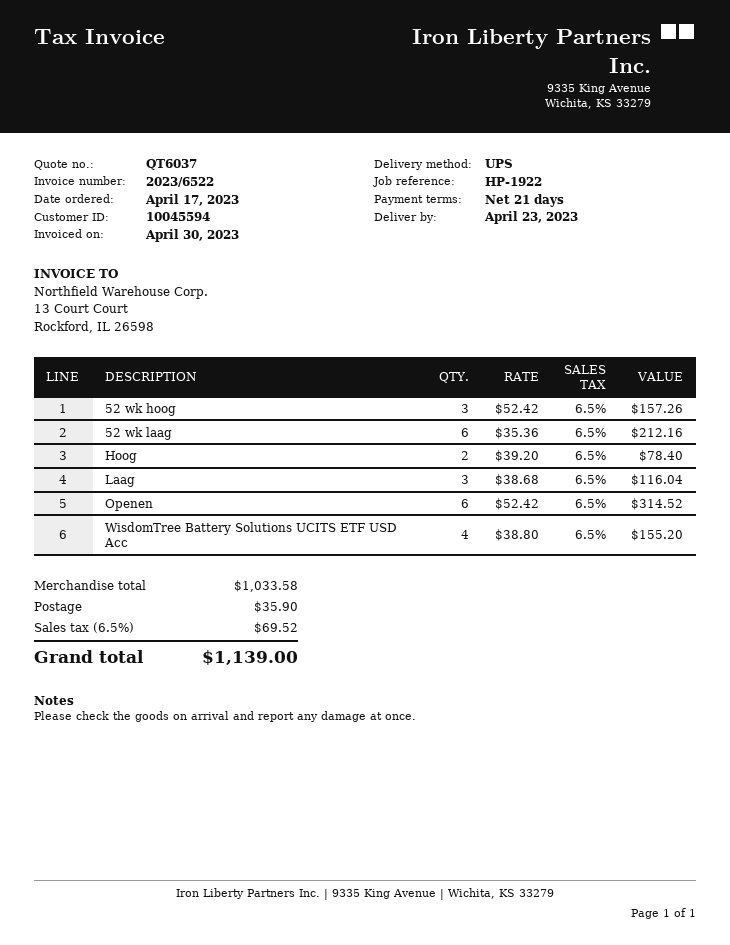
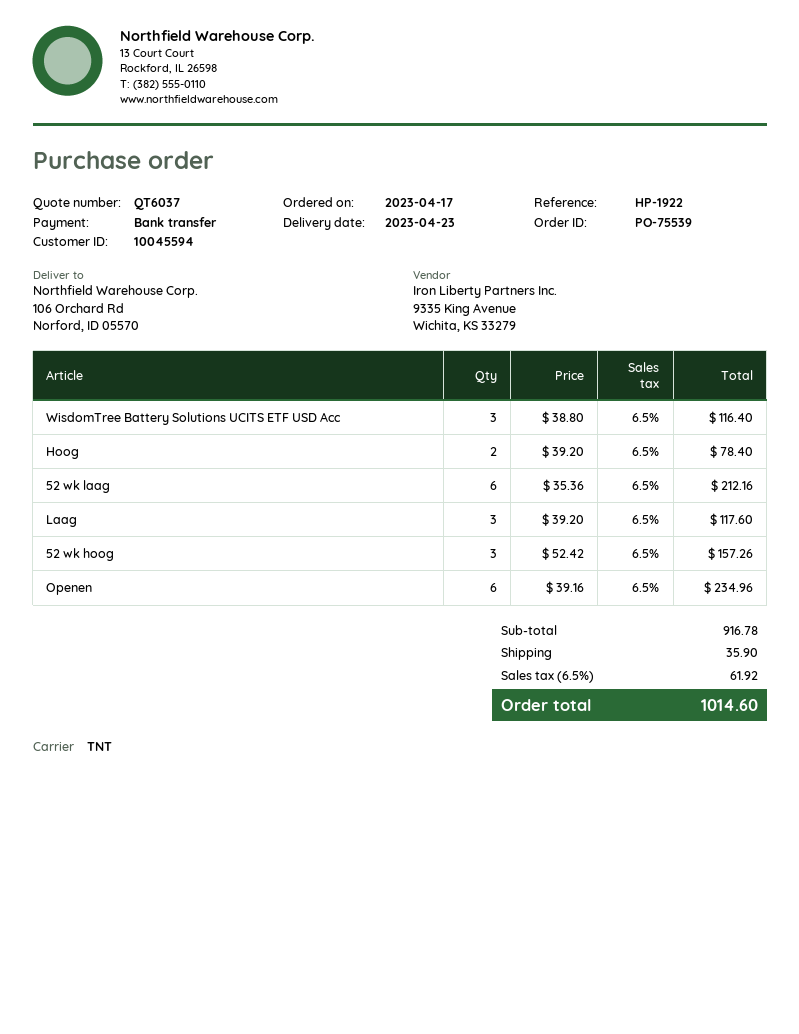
shipping method: UPS -> TNT
Laag: 3 x 38.68 = 116.04 -> 3 x 39.20 = 117.60
Openen: 6 x 52.42 = 314.52 -> 6 x 39.16 = 234.96
WisdomTree Battery Solutions UCITS ETF USD Acc: 4 x 38.80 = 155.20 -> 3 x 38.80 = 116.40
subtotal: 1033.58 -> 916.78
tax: 6.5% = 69.52 -> 6.5% = 61.92
total: 1139.00 -> 1014.60

